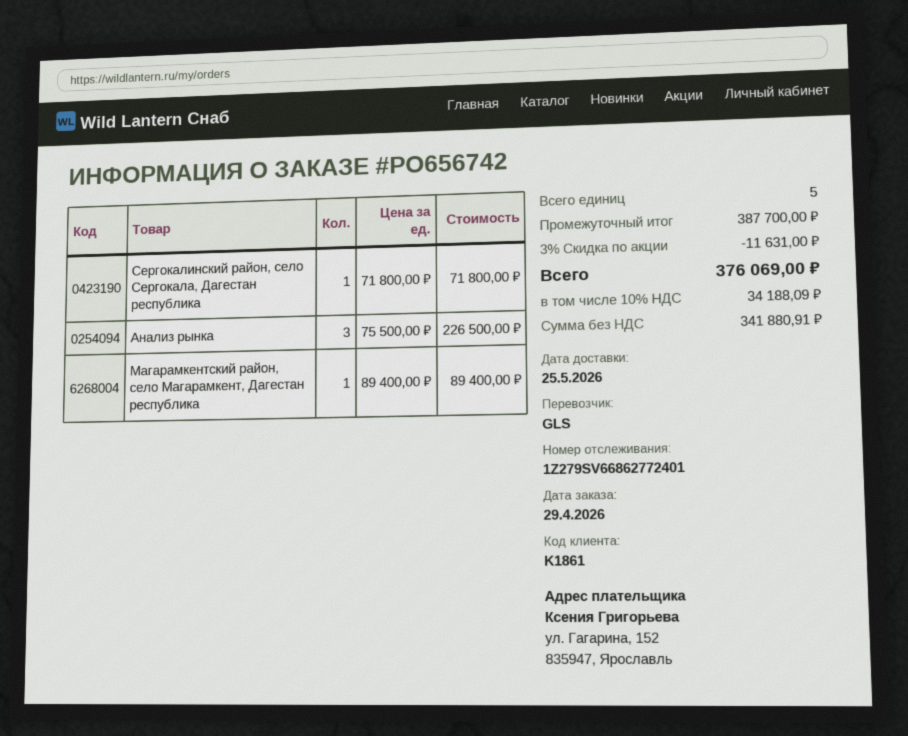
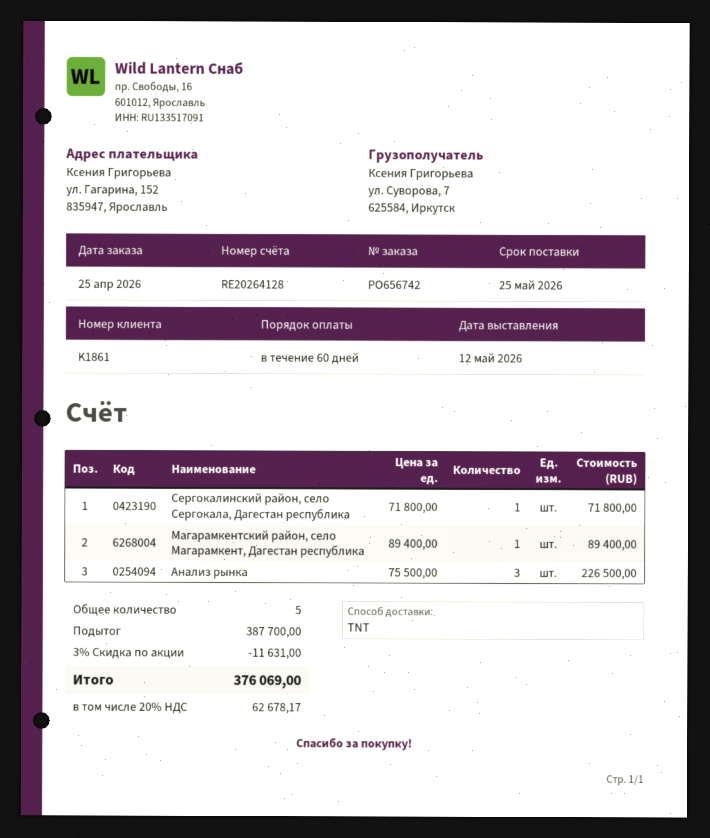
order date: 2026-04-29 -> 2026-04-25
shipping method: GLS -> TNT
tax: 10% = 34188.09 -> 20% = 62678.17

